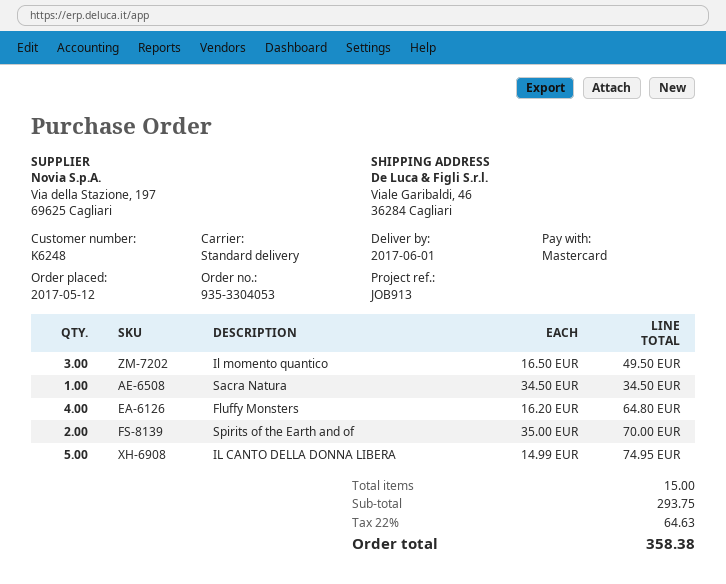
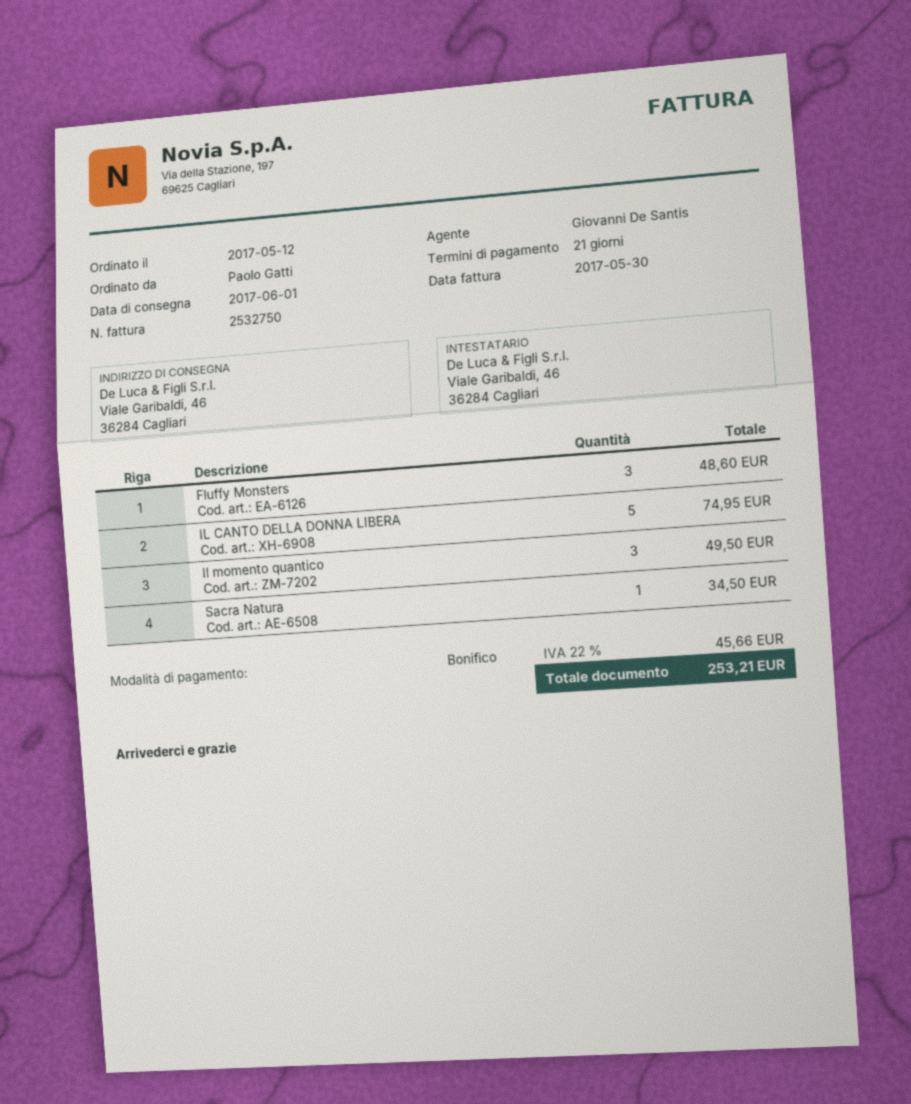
payment method: Mastercard -> bank transfer
Fluffy Monsters: 4 for 64.80 -> 3 for 48.60
Spirits of the Earth and of: 2 for 70.00 -> none
tax: 22% = 64.63 -> 22% = 45.66
total: 358.38 -> 253.21

